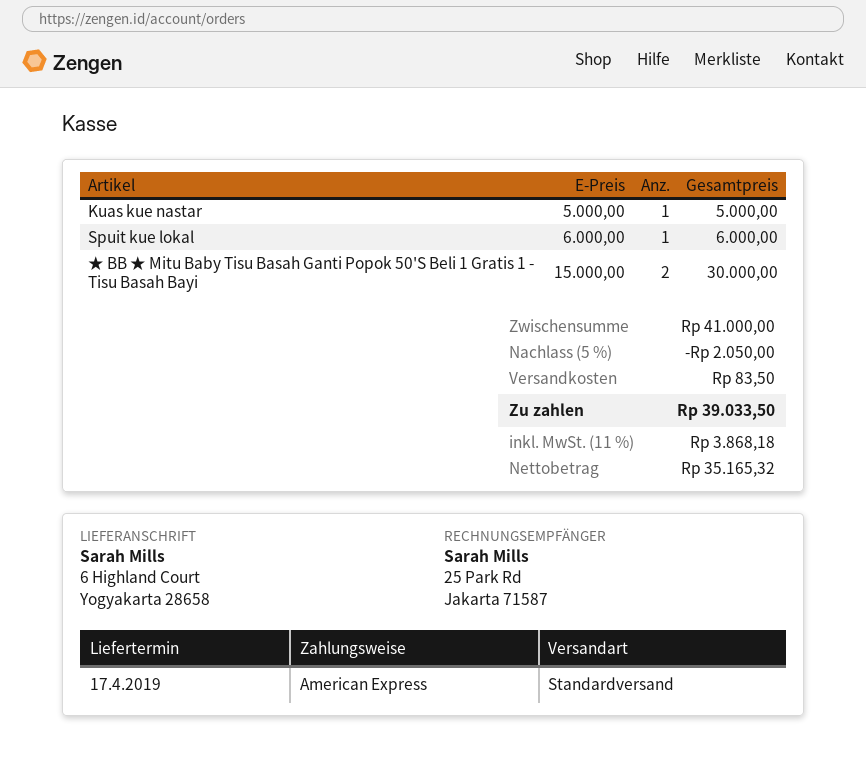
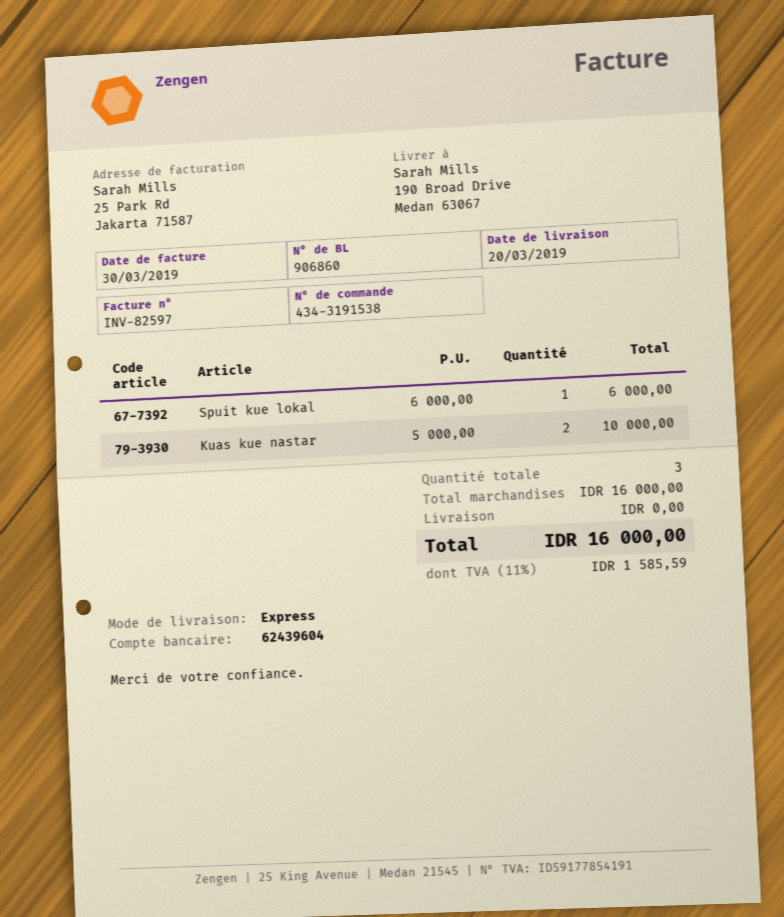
delivery date: 2019-04-17 -> 2019-03-20
shipping method: standard -> express
ship to: 6 Highland Court, Yogyakarta 28658 -> 190 Broad Drive, Medan 63067
Kuas kue nastar: 1 x 5000.00 = 5000.00 -> 2 x 5000.00 = 10000.00
★ BB ★ Mitu Baby Tisu Basah Ganti Popok 50'S Beli 1 Gratis 1 - Tisu Basah Bayi: 2 x 15000.00 = 30000.00 -> none
subtotal: 41000.00 -> 16000.00
discount: 5% = 2050.00 -> none
shipping: 83.50 -> 0.00
tax: 11% = 3868.18 -> 11% = 1585.59
total: 39033.50 -> 16000.00

